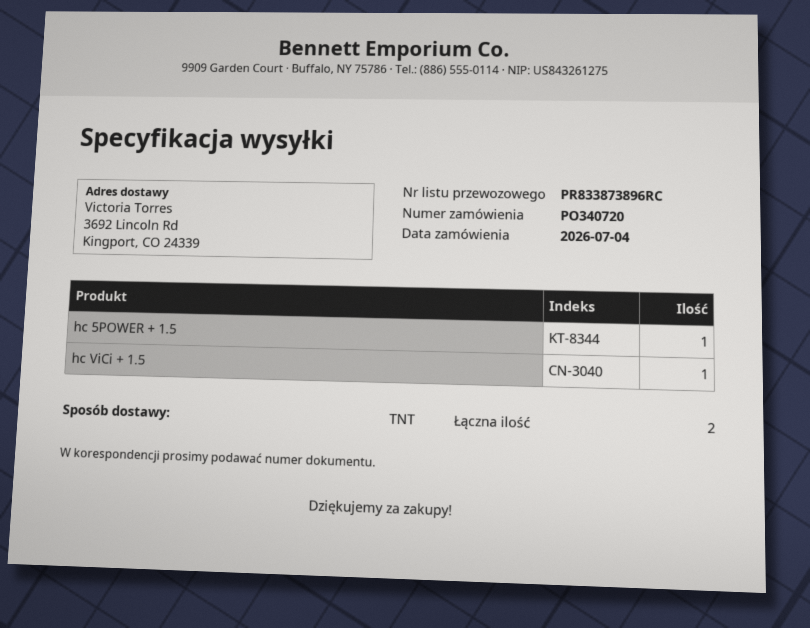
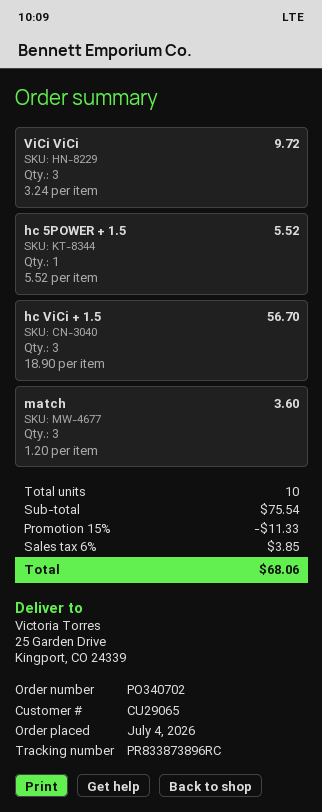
order number: PO340720 -> PO340702
ship to: 3692 Lincoln Rd, Kingport, CO 24339 -> 25 Garden Drive, Kingport, CO 24339
hc ViCi + 1.5: 1 -> 3
ViCi ViCi: none -> 3
match: none -> 3
total quantity: 2 -> 10

